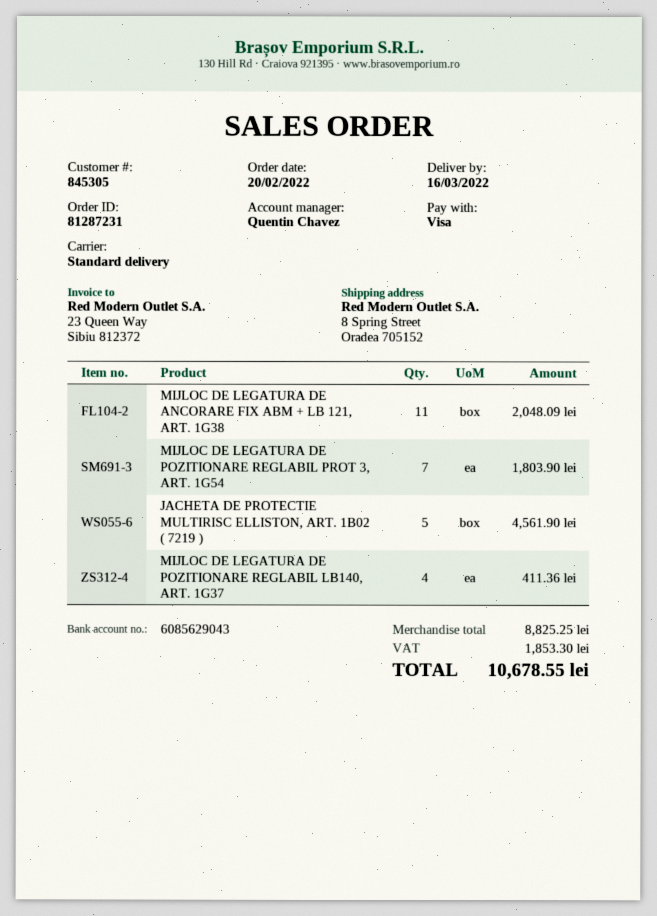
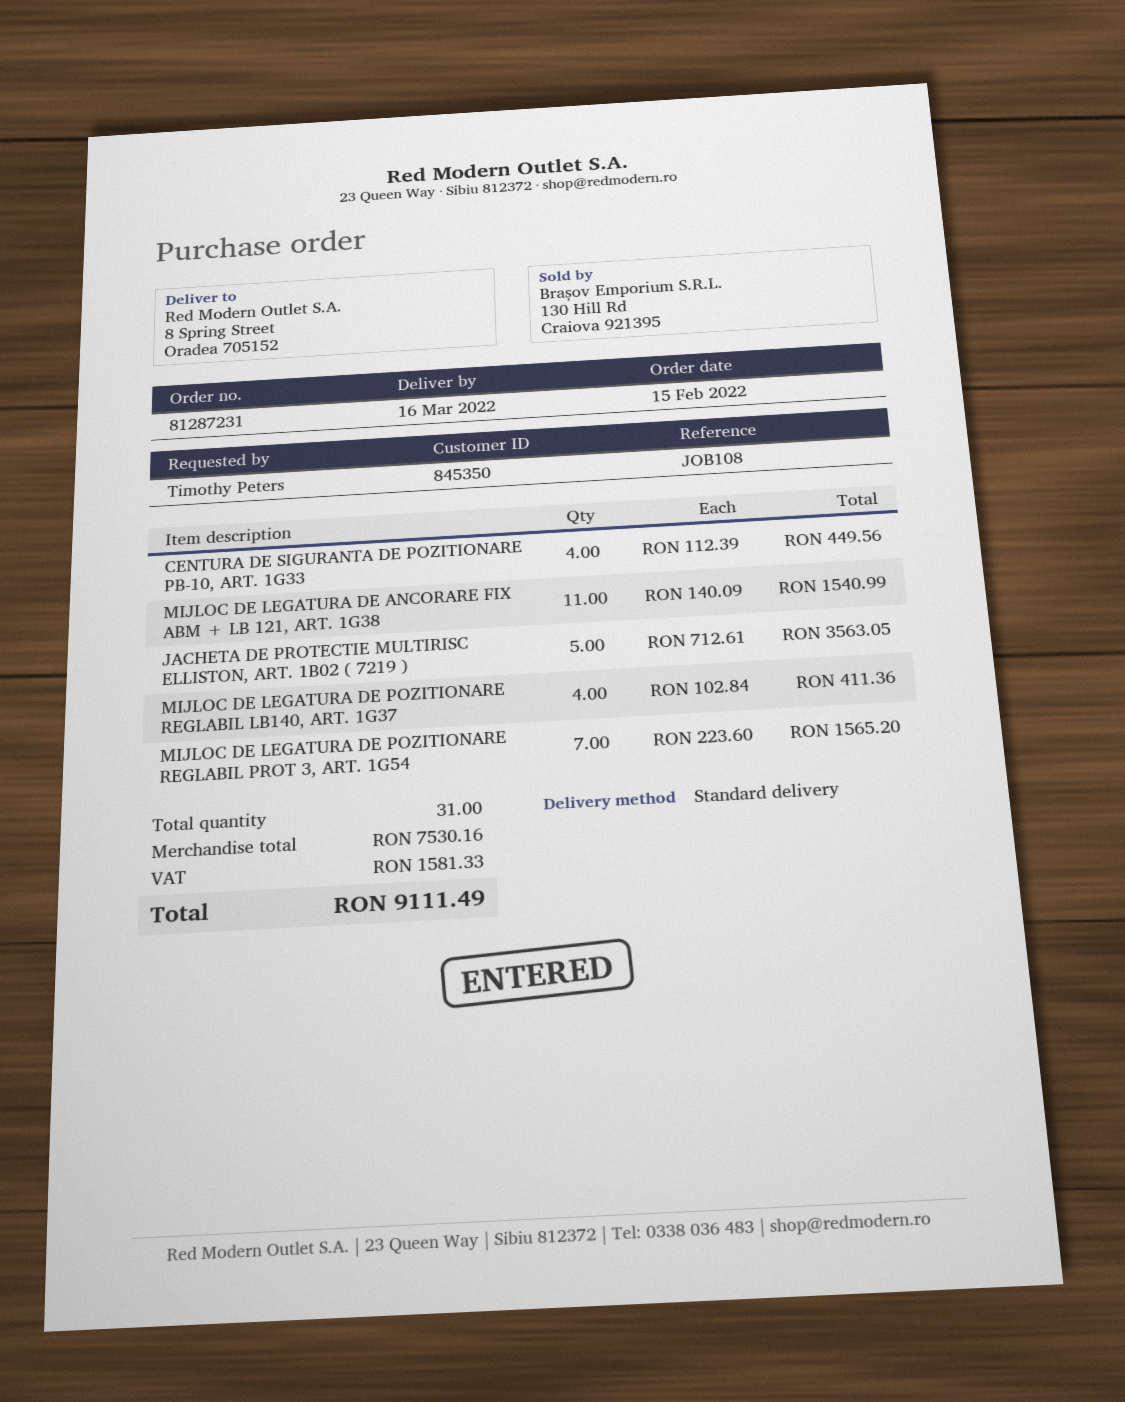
order date: 2022-02-20 -> 2022-02-15
customer number: 845305 -> 845350
MIJLOC DE LEGATURA DE ANCORARE FIX ABM + LB 121, ART. 1G38: 11 for 2048.09 -> 11 for 1540.99
MIJLOC DE LEGATURA DE POZITIONARE REGLABIL PROT 3, ART. 1G54: 7 for 1803.90 -> 7 for 1565.20
JACHETA DE PROTECTIE MULTIRISC ELLISTON, ART. 1B02 ( 7219 ): 5 for 4561.90 -> 5 for 3563.05
CENTURA DE SIGURANTA DE POZITIONARE PB-10, ART. 1G33: none -> 4 for 449.56
subtotal: 8825.25 -> 7530.16
tax: 1853.30 -> 1581.33
total: 10678.55 -> 9111.49

